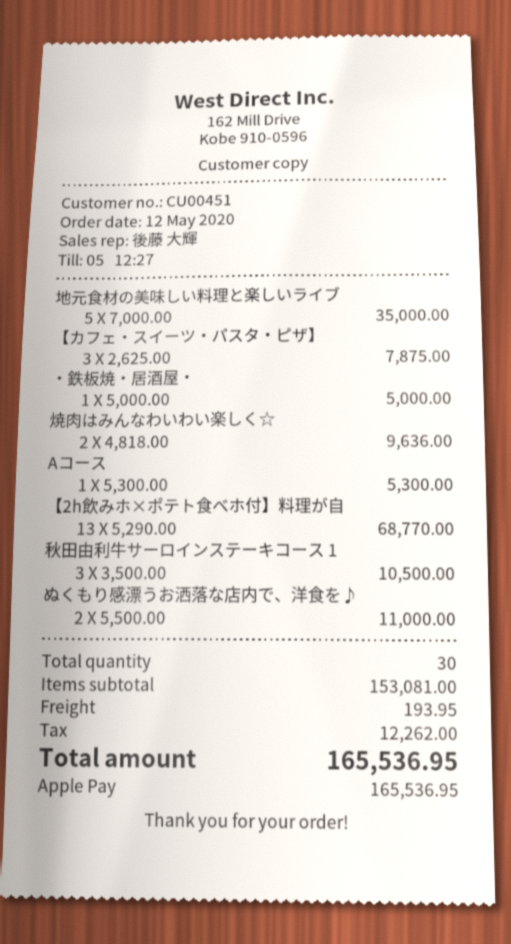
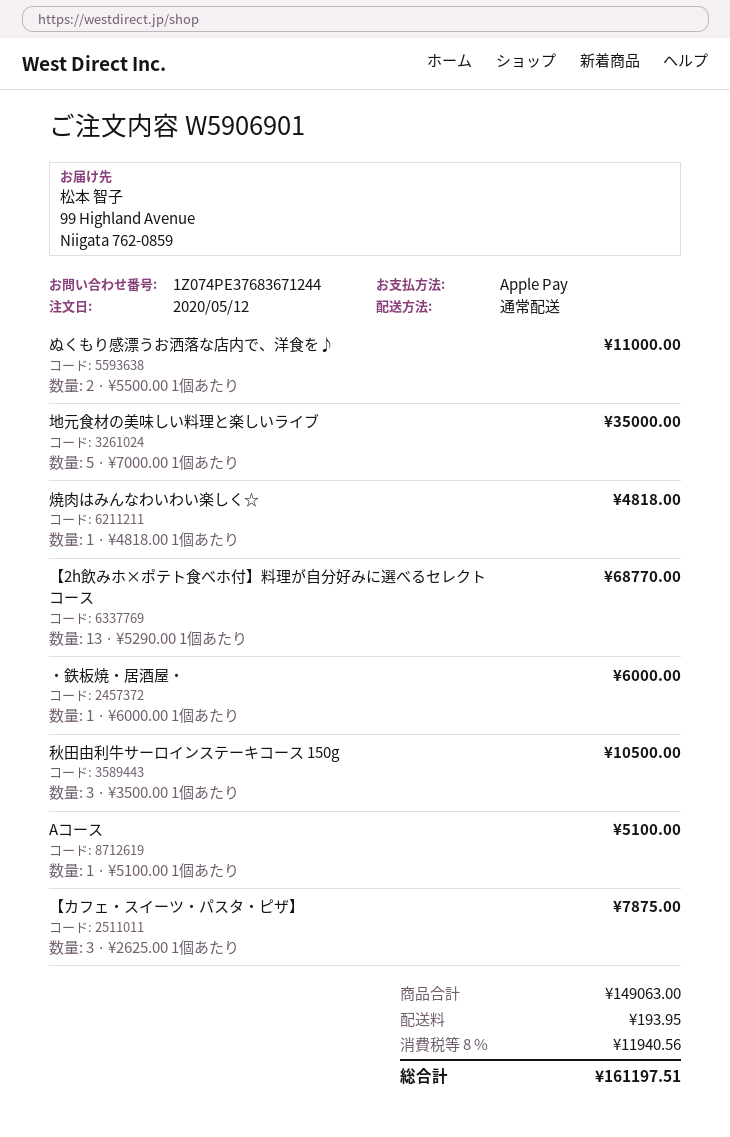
・鉄板焼・居酒屋・: 1 x 5000.00 = 5000.00 -> 1 x 6000.00 = 6000.00
焼肉はみんなわいわい楽しく☆: 2 x 4818.00 = 9636.00 -> 1 x 4818.00 = 4818.00
Aコース: 1 x 5300.00 = 5300.00 -> 1 x 5100.00 = 5100.00
subtotal: 153081.00 -> 149063.00
tax: 12262.00 -> 11940.56
total: 165536.95 -> 161197.51

